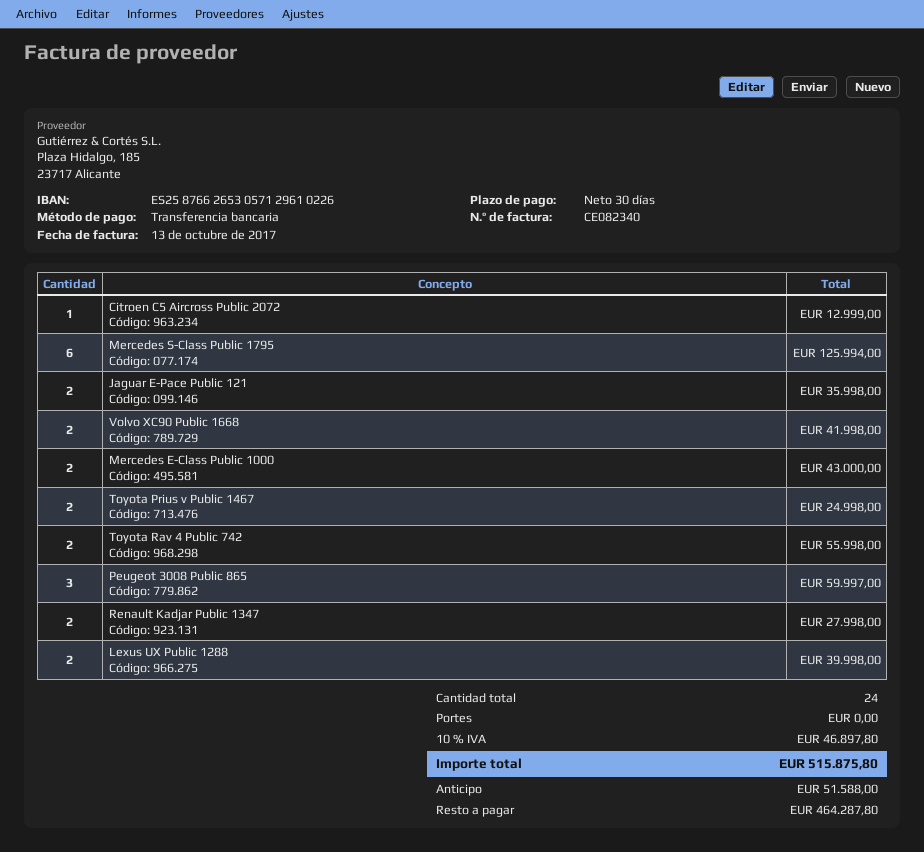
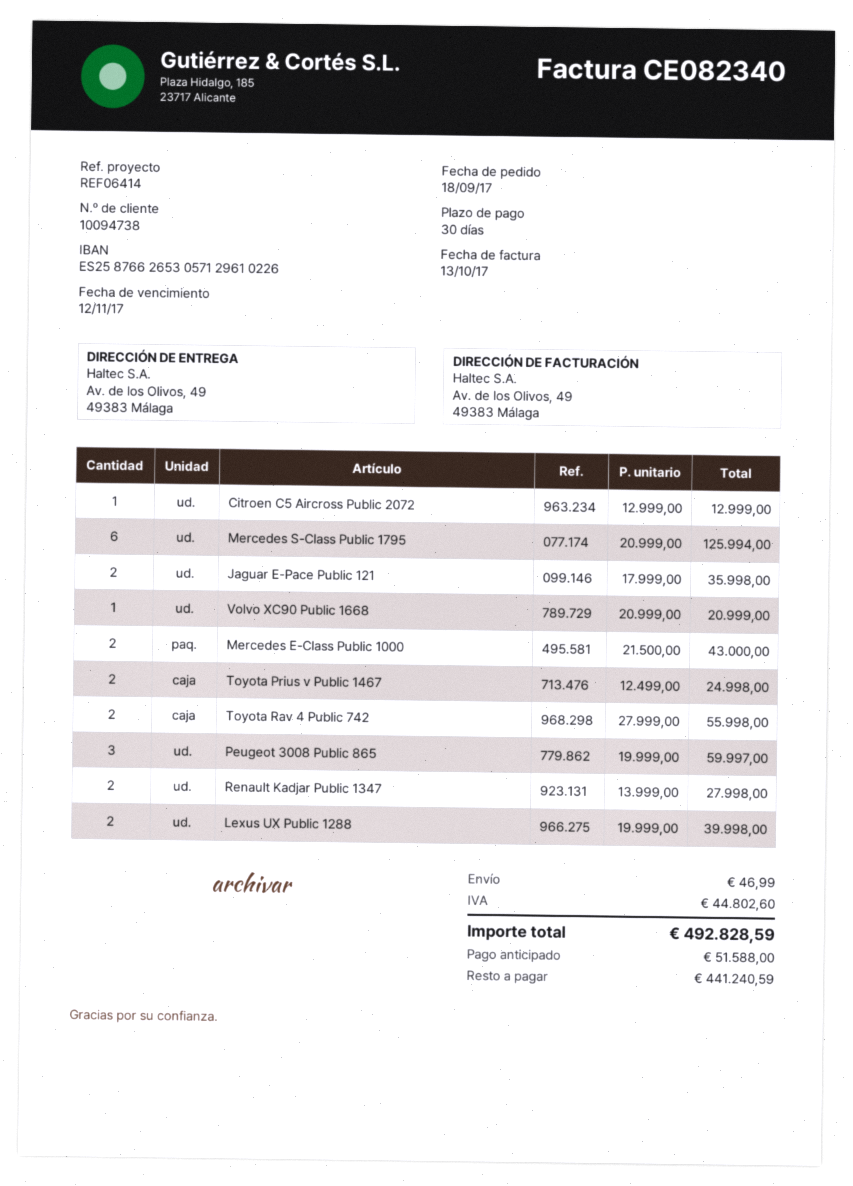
Volvo XC90 Public 1668: 2 for 41998.00 -> 1 for 20999.00
shipping: 0.00 -> 46.99
tax: 46897.80 -> 44802.60
total: 515875.80 -> 492828.59
balance: 464287.80 -> 441240.59

